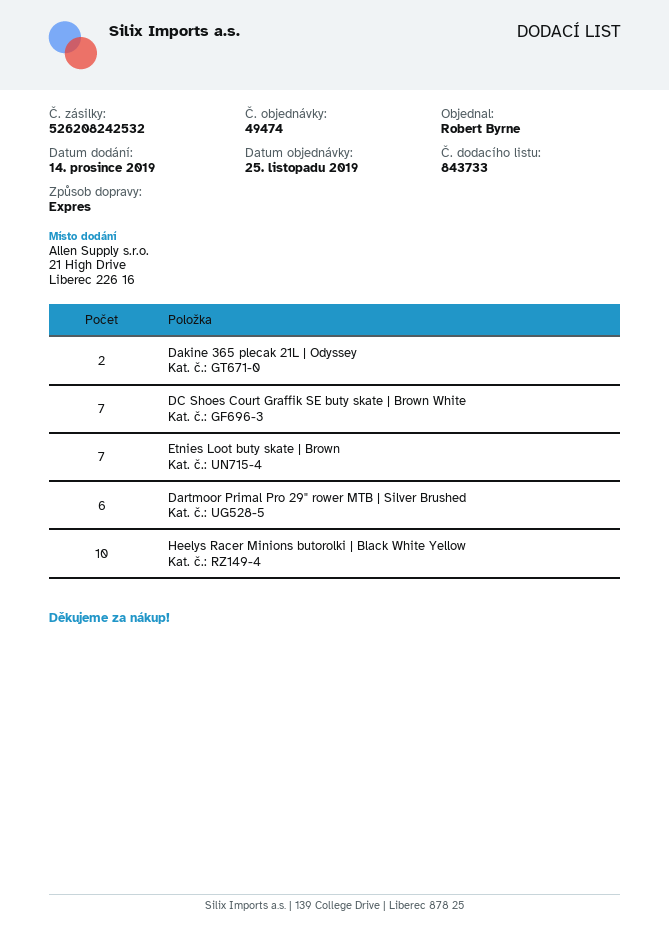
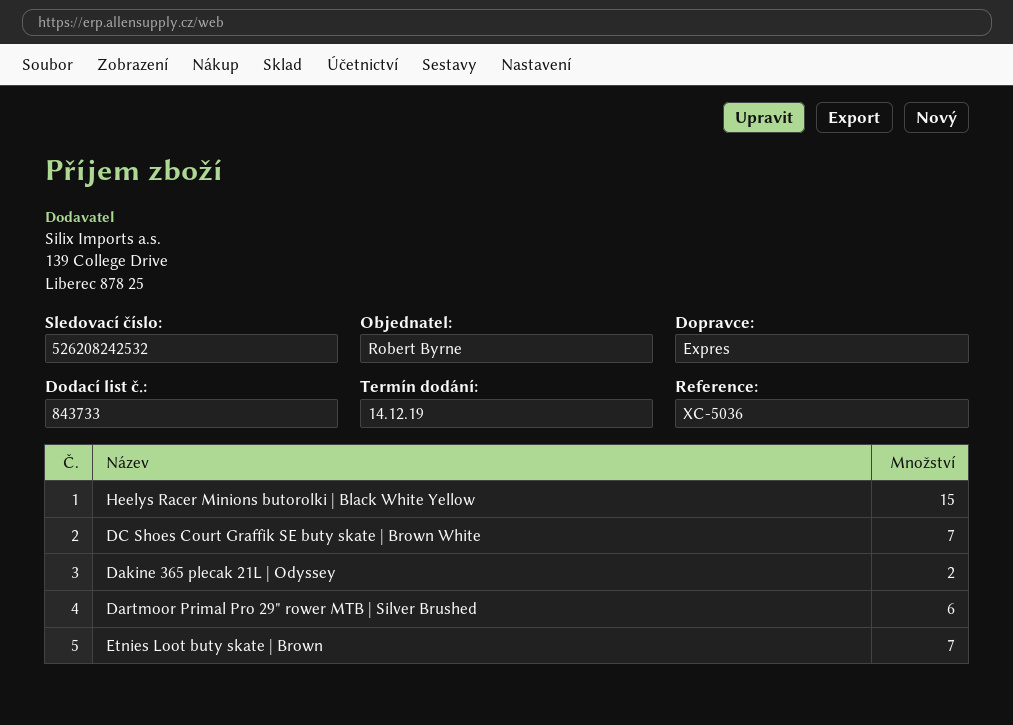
Heelys Racer Minions butorolki | Black White Yellow: 10 -> 15

